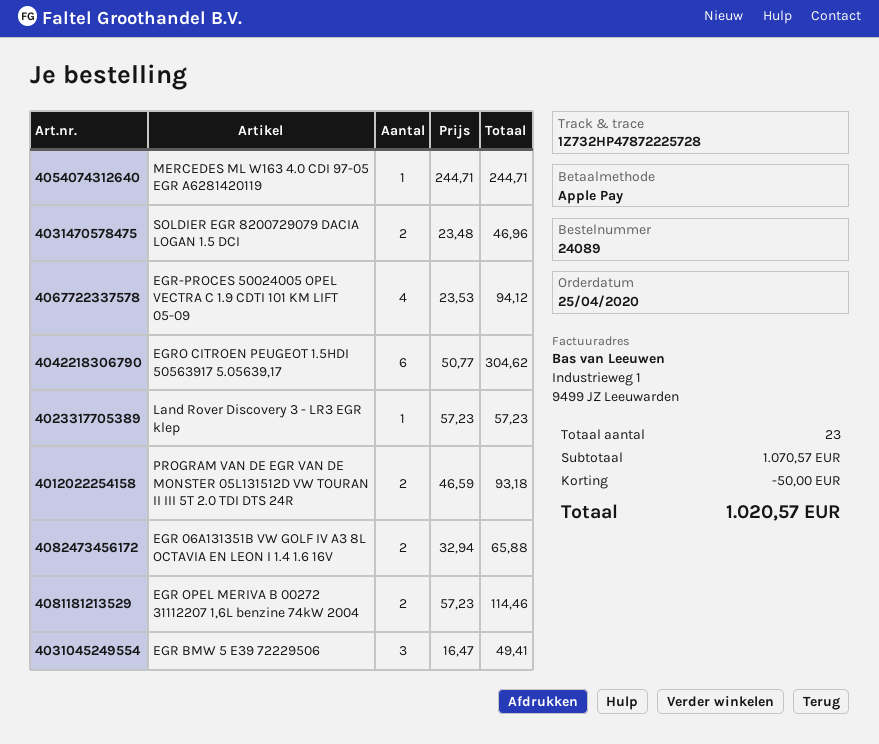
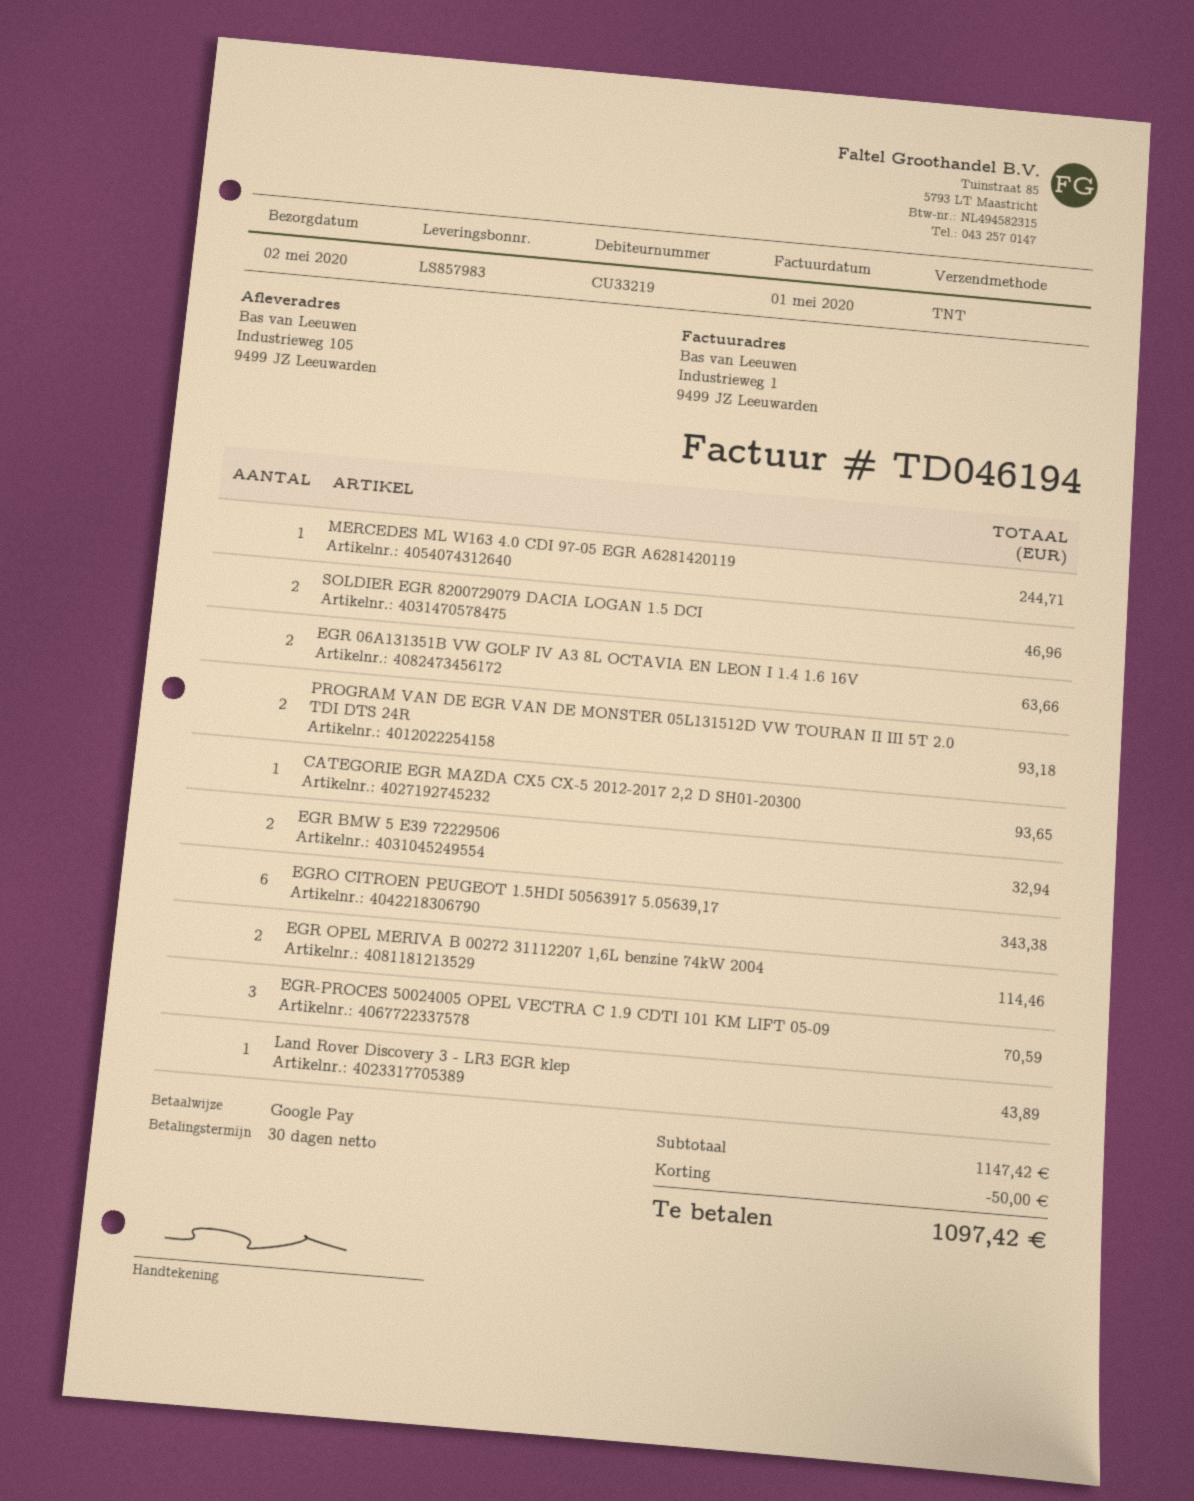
payment method: Apple Pay -> Google Pay
EGR-PROCES 50024005 OPEL VECTRA C 1.9 CDTI 101 KM LIFT 05-09: 4 for 94.12 -> 3 for 70.59
EGRO CITROEN PEUGEOT 1.5HDI 50563917 5.05639,17: 6 for 304.62 -> 6 for 343.38
Land Rover Discovery 3 - LR3 EGR klep: 1 for 57.23 -> 1 for 43.89
EGR 06A131351B VW GOLF IV A3 8L OCTAVIA EN LEON I 1.4 1.6 16V: 2 for 65.88 -> 2 for 63.66
EGR BMW 5 E39 72229506: 3 for 49.41 -> 2 for 32.94
CATEGORIE EGR MAZDA CX5 CX-5 2012-2017 2,2 D SH01-20300: none -> 1 for 93.65
subtotal: 1070.57 -> 1147.42
total: 1020.57 -> 1097.42

